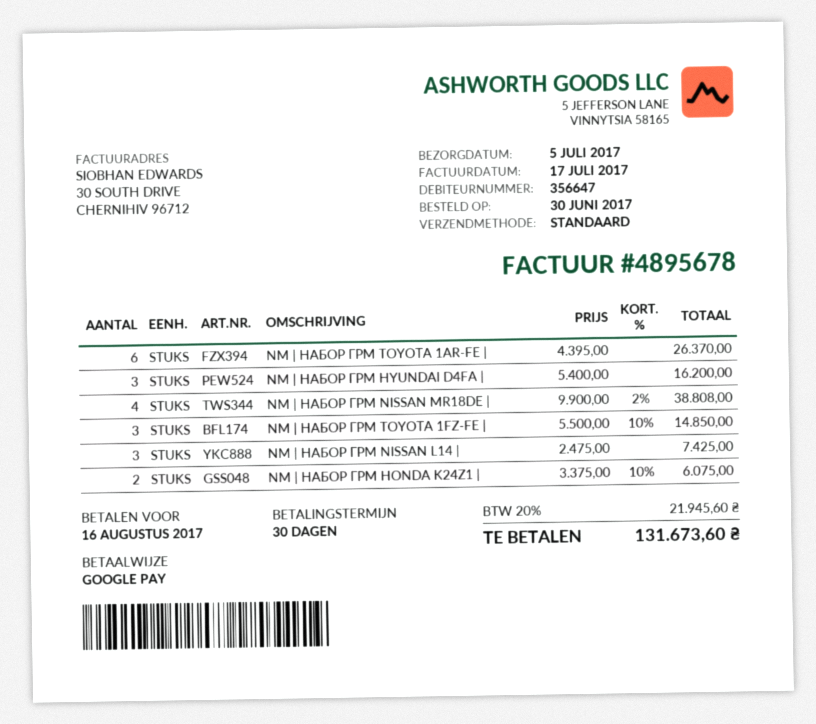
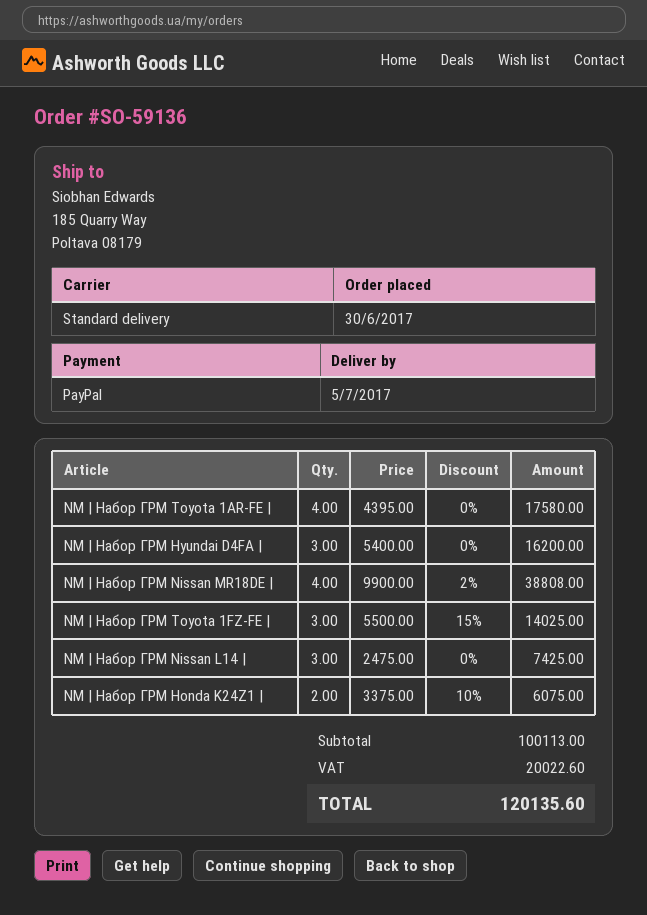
payment method: Google Pay -> PayPal
NM | НАБОР ГРМ TOYOTA 1AR-FE |: 6 x 4395.00 = 26370.00 -> 4 x 4395.00 = 17580.00
NM | НАБОР ГРМ TOYOTA 1FZ-FE |: 3 x 5500.00 - 10% = 14850.00 -> 3 x 5500.00 - 15% = 14025.00
tax: 21945.60 -> 20022.60
total: 131673.60 -> 120135.60

